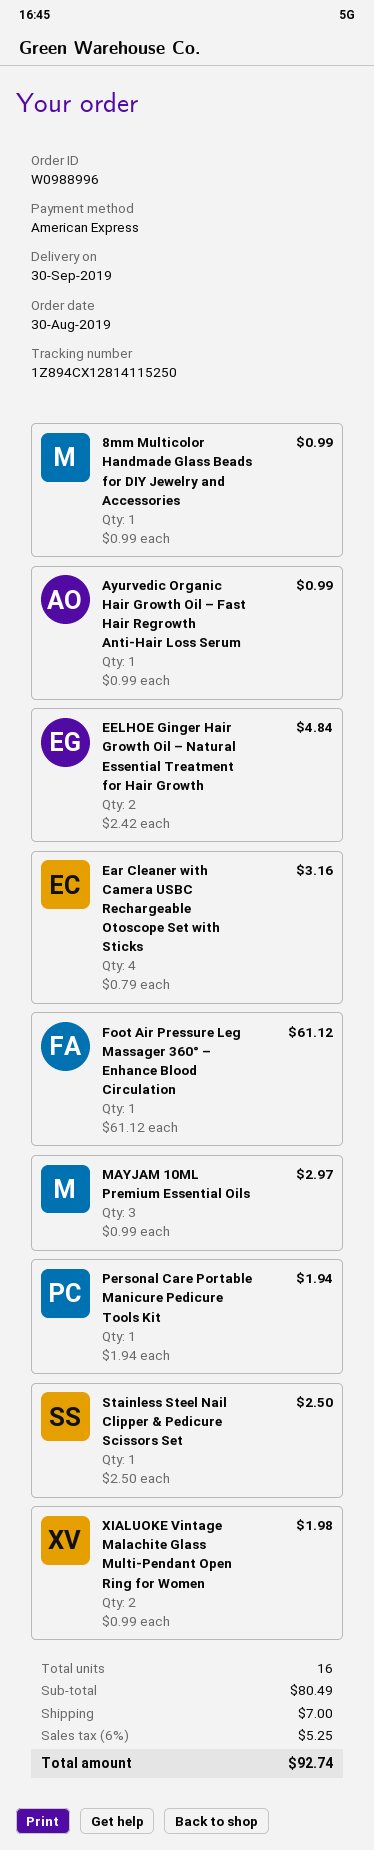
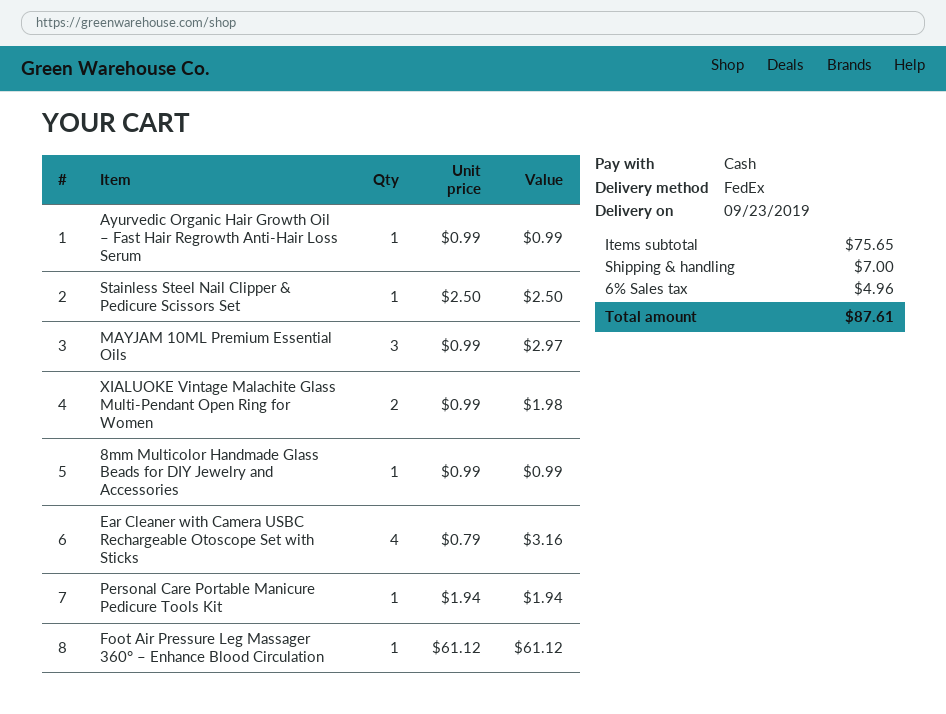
delivery date: 2019-09-30 -> 2019-09-23
payment method: American Express -> cash
EELHOE Ginger Hair Growth Oil – Natural Essential Treatment for Hair Growth: 2 x 2.42 = 4.84 -> none
subtotal: 80.49 -> 75.65
tax: 6% = 5.25 -> 6% = 4.96
total: 92.74 -> 87.61

